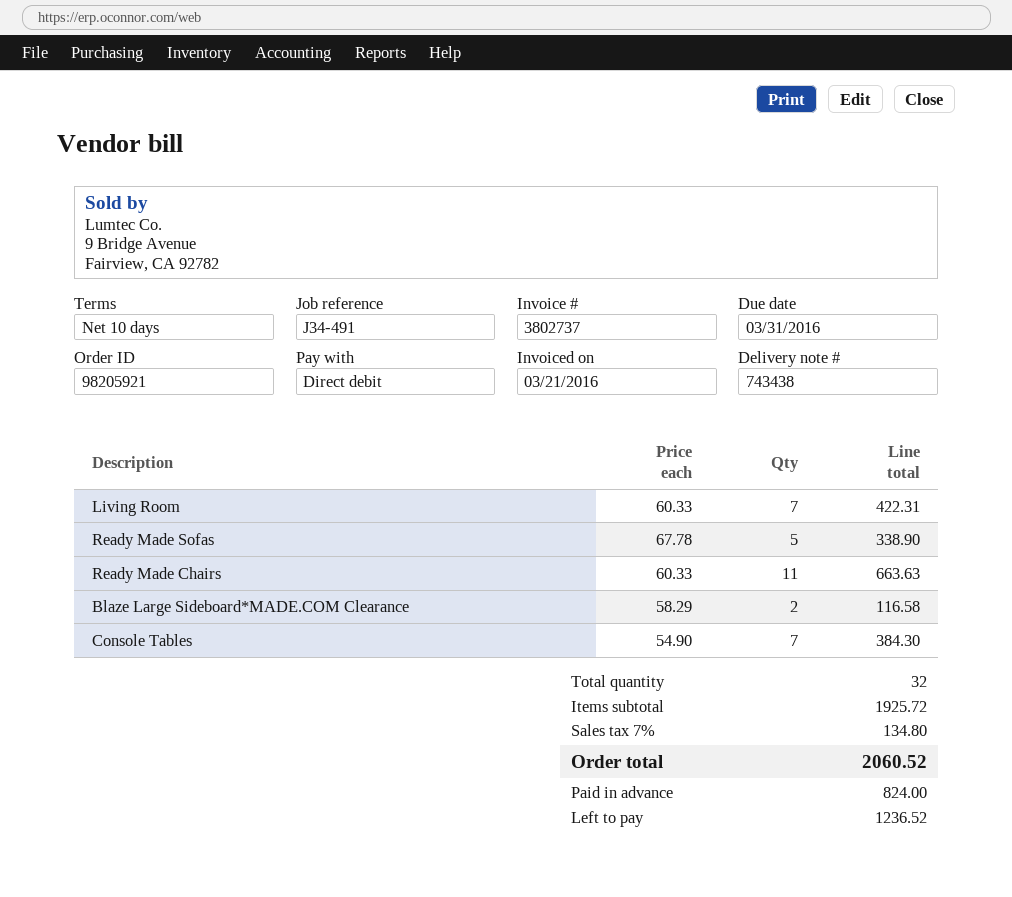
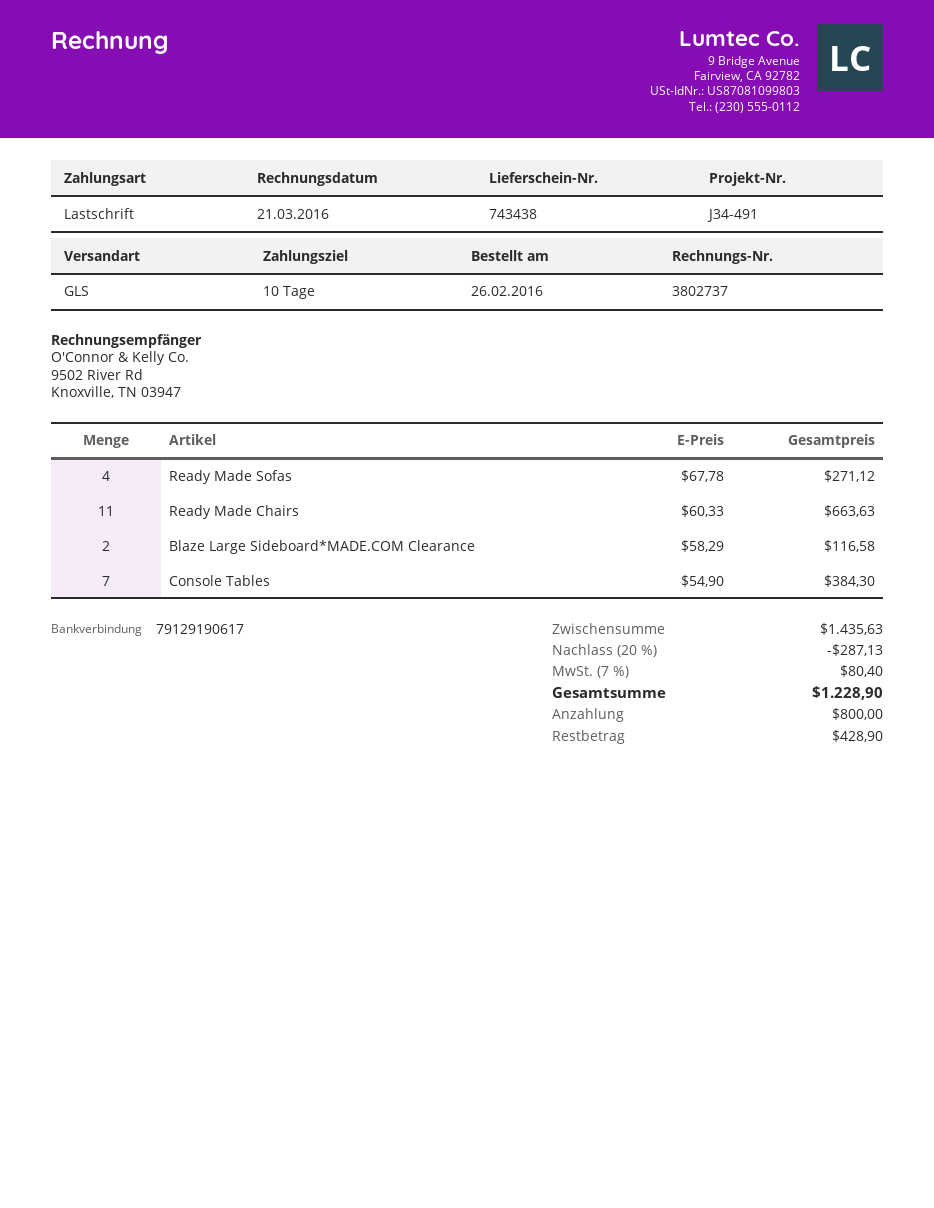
Living Room: 7 x 60.33 = 422.31 -> none
Ready Made Sofas: 5 x 67.78 = 338.90 -> 4 x 67.78 = 271.12
subtotal: 1925.72 -> 1435.63
discount: none -> 20% = 287.13
tax: 7% = 134.80 -> 7% = 80.40
total: 2060.52 -> 1228.90
deposit: 824.00 -> 800.00
balance: 1236.52 -> 428.90

